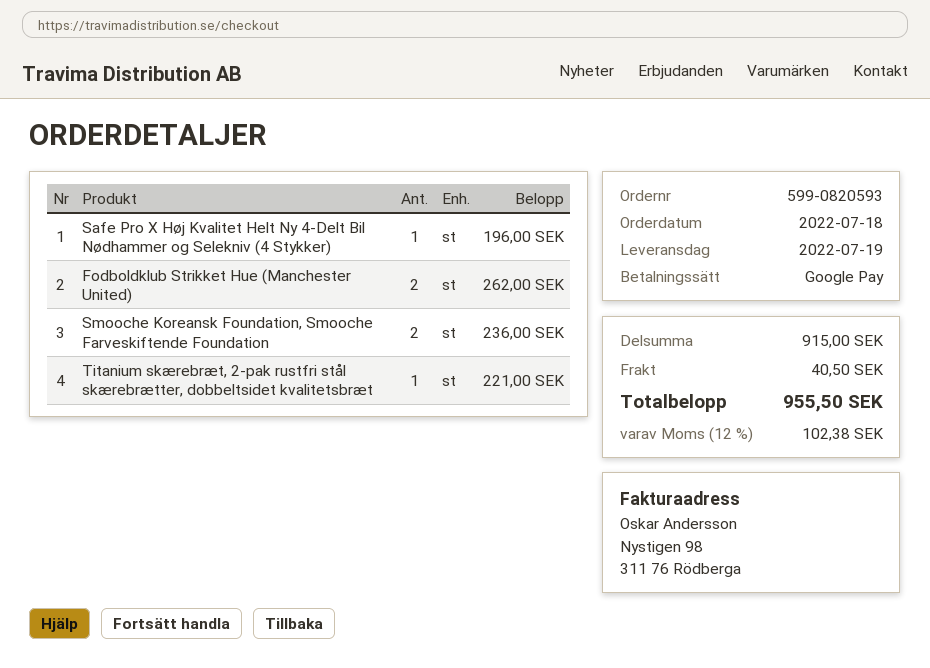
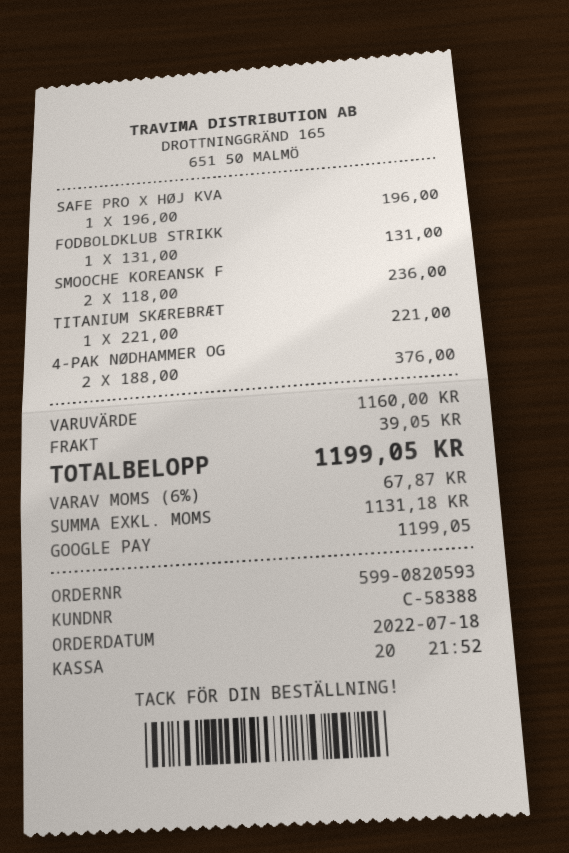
Fodboldklub Strikket Hue (Manchester United): 2 for 262.00 -> 1 for 131.00
4-PAK NØDHAMMER OG: none -> 2 for 376.00
subtotal: 915.00 -> 1160.00
shipping: 40.50 -> 39.05
tax: 12% = 102.38 -> 6% = 67.87
total: 955.50 -> 1199.05

